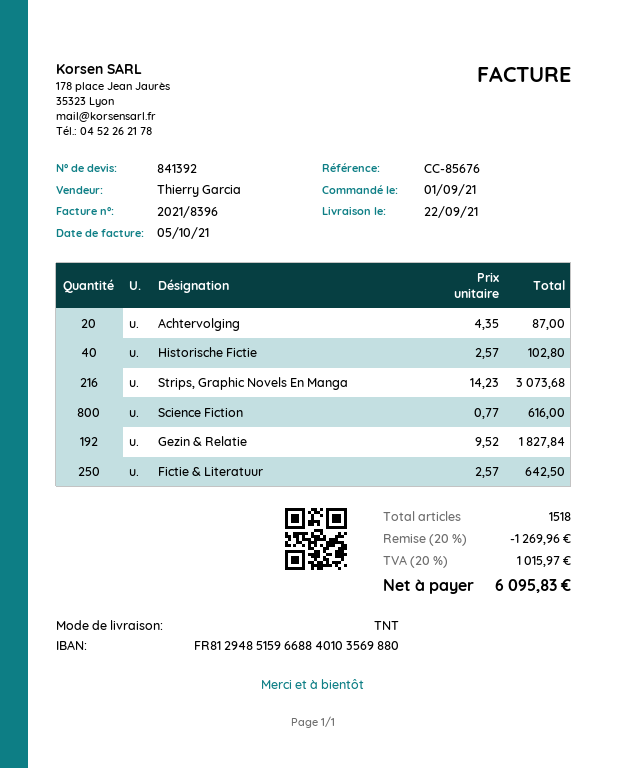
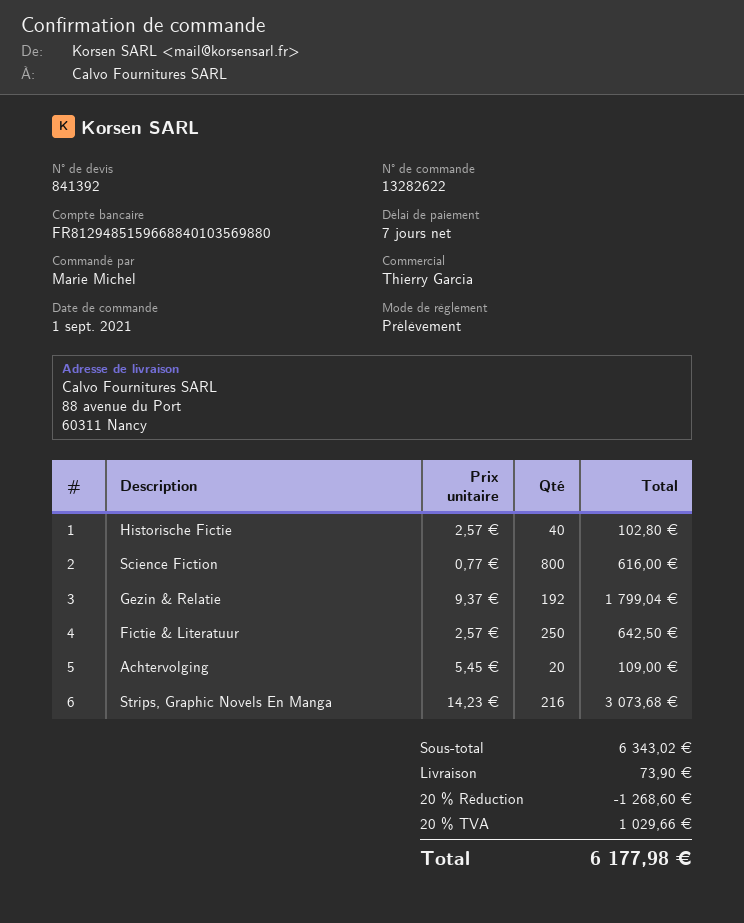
Achtervolging: 20 x 4.35 = 87.00 -> 20 x 5.45 = 109.00
Gezin & Relatie: 192 x 9.52 = 1827.84 -> 192 x 9.37 = 1799.04
discount: 20% = 1269.96 -> 20% = 1268.60
shipping: none -> 73.90
tax: 20% = 1015.97 -> 20% = 1029.66
total: 6095.83 -> 6177.98

